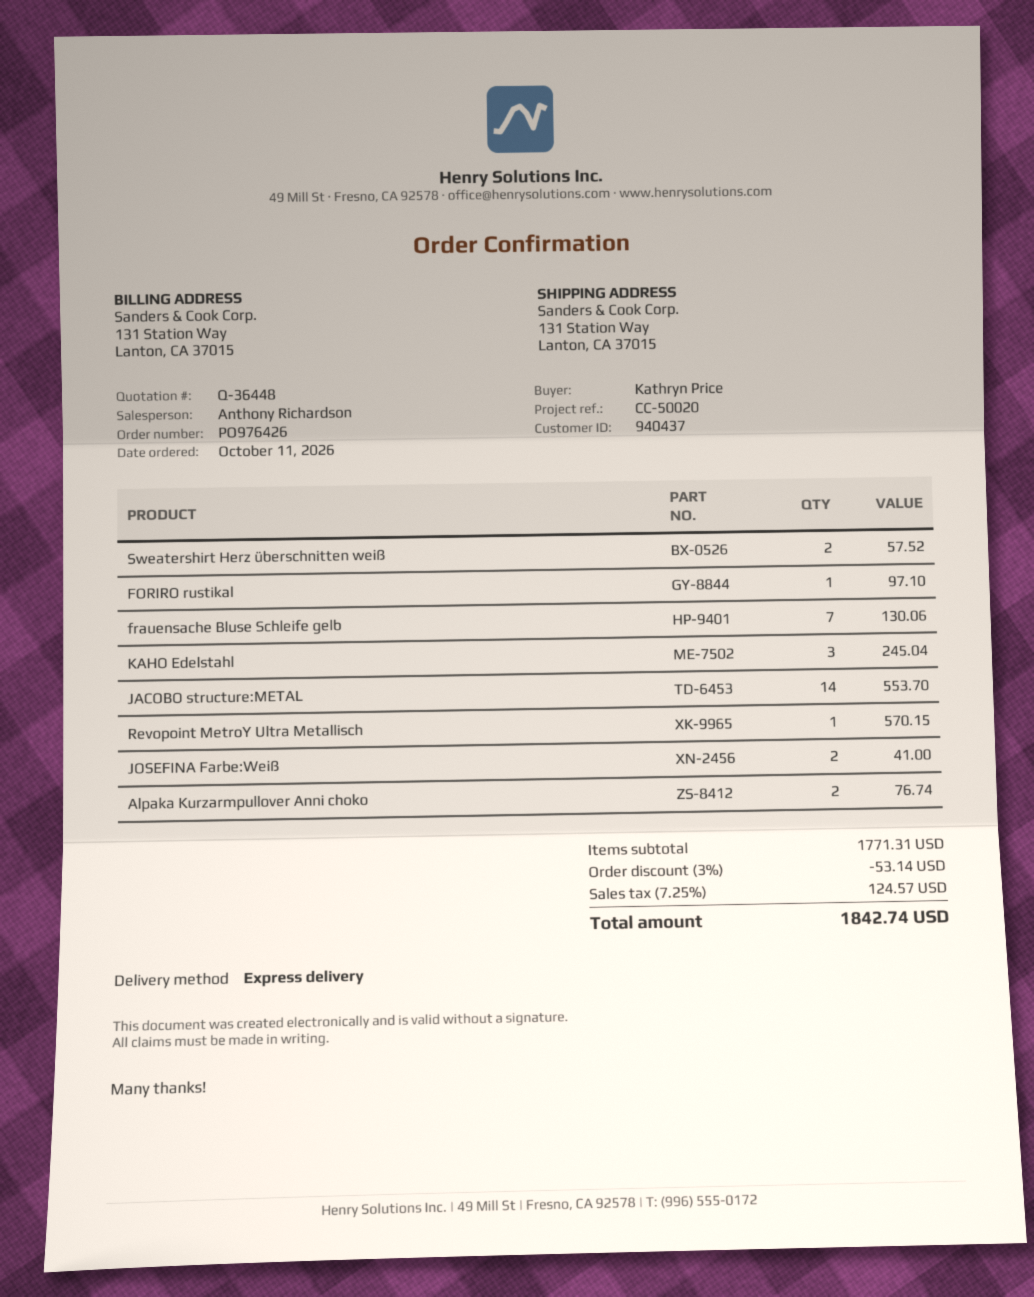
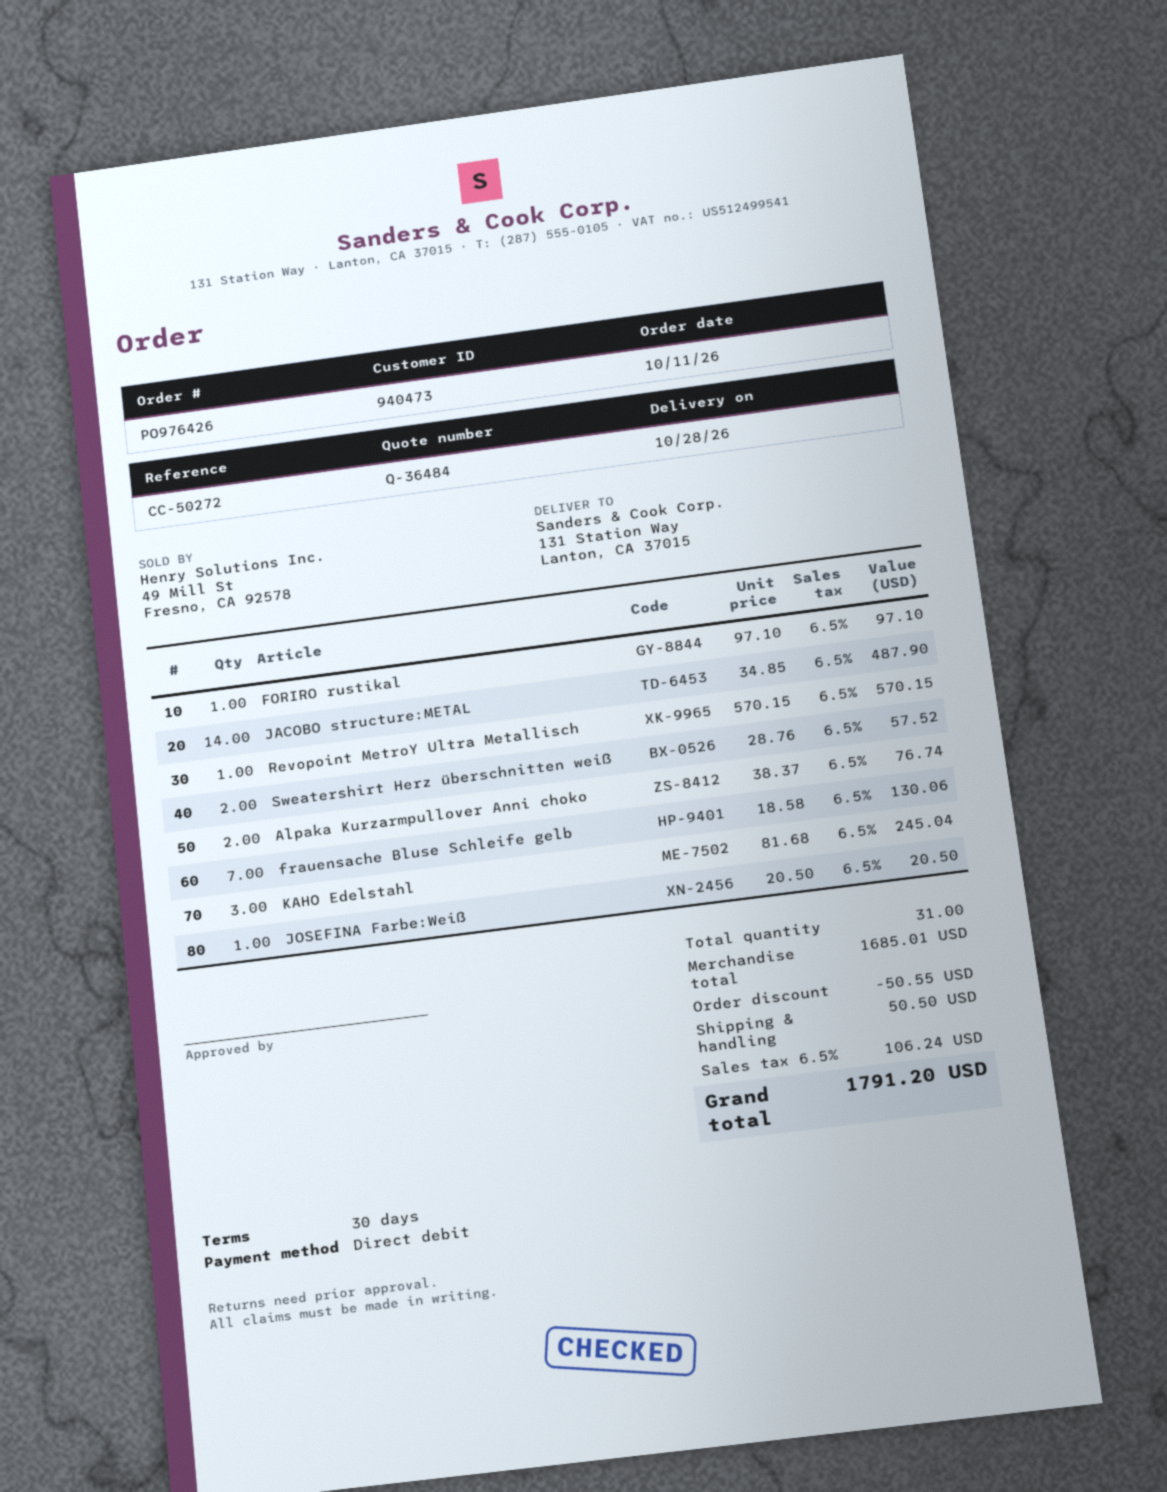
quote number: Q-36448 -> Q-36484
customer number: 940437 -> 940473
reference: CC-50020 -> CC-50272
JACOBO structure:METAL: 14 for 553.70 -> 14 for 487.90
JOSEFINA Farbe:Weiß: 2 for 41.00 -> 1 for 20.50
subtotal: 1771.31 -> 1685.01
discount: 53.14 -> 50.55
shipping: none -> 50.50
tax: 7.25% = 124.57 -> 6.5% = 106.24
total: 1842.74 -> 1791.20

